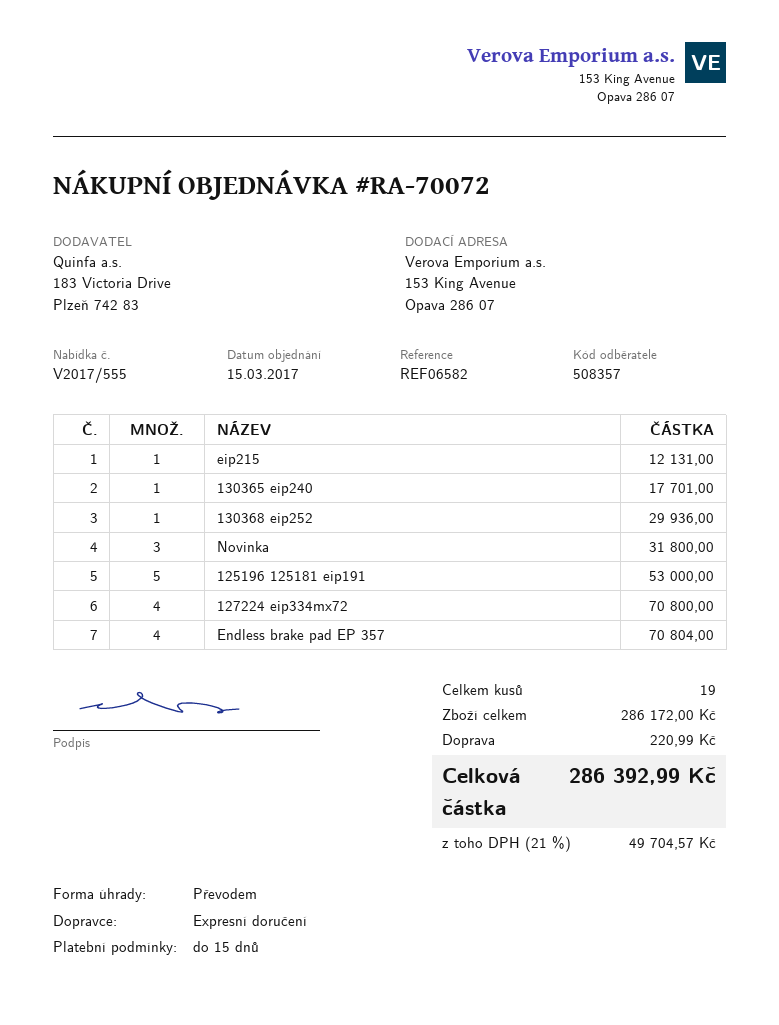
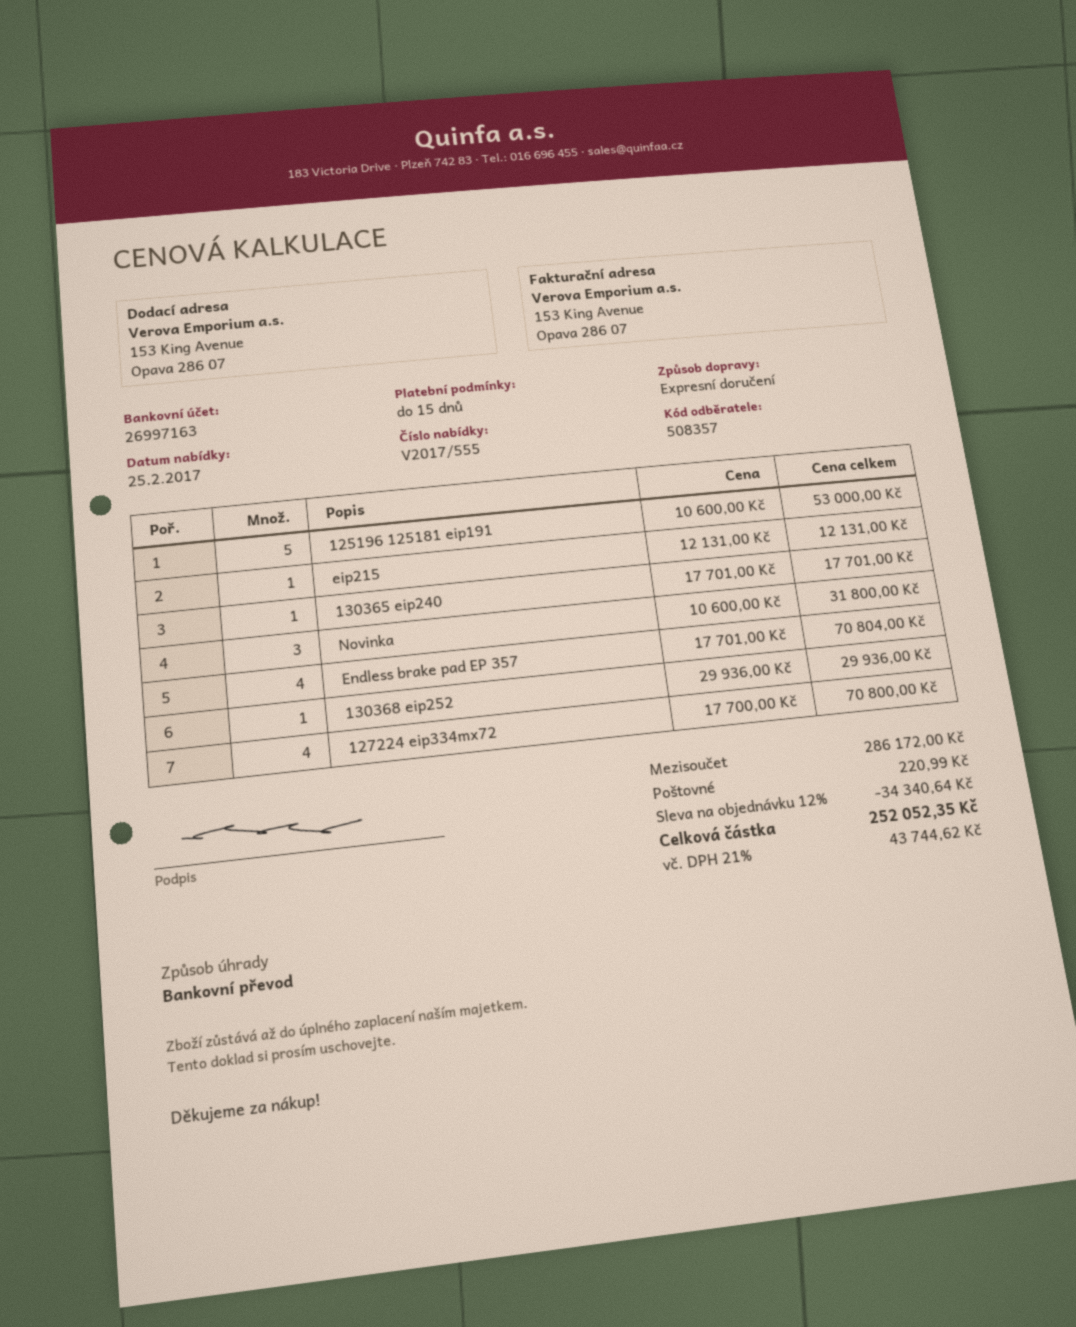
discount: none -> 12% = 34340.64
tax: 21% = 49704.57 -> 21% = 43744.62
total: 286392.99 -> 252052.35

